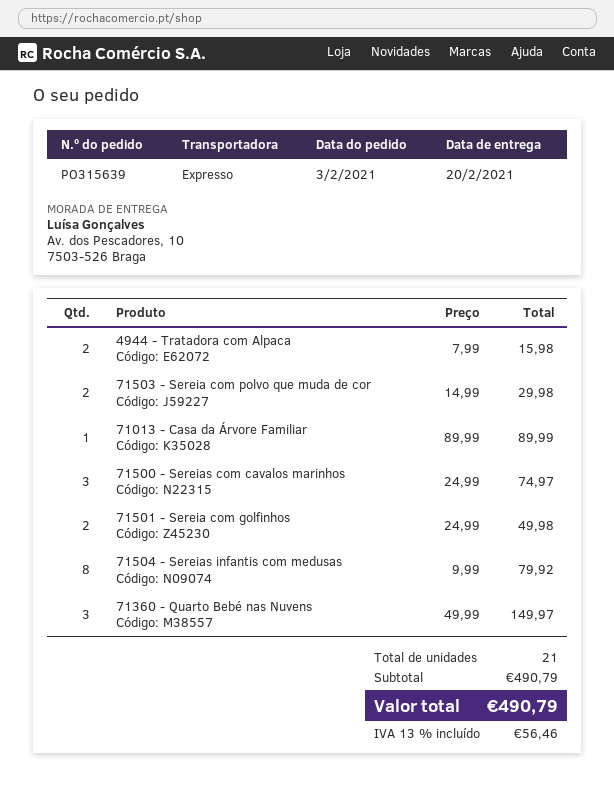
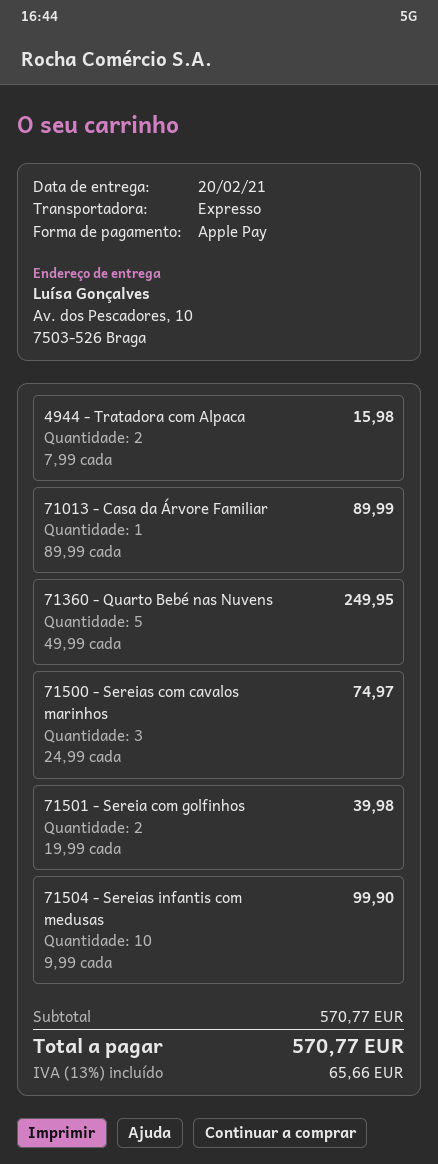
71503 - Sereia com polvo que muda de cor: 2 x 14.99 = 29.98 -> none
71501 - Sereia com golfinhos: 2 x 24.99 = 49.98 -> 2 x 19.99 = 39.98
71504 - Sereias infantis com medusas: 8 x 9.99 = 79.92 -> 10 x 9.99 = 99.90
71360 - Quarto Bebé nas Nuvens: 3 x 49.99 = 149.97 -> 5 x 49.99 = 249.95
subtotal: 490.79 -> 570.77
tax: 13% = 56.46 -> 13% = 65.66
total: 490.79 -> 570.77

